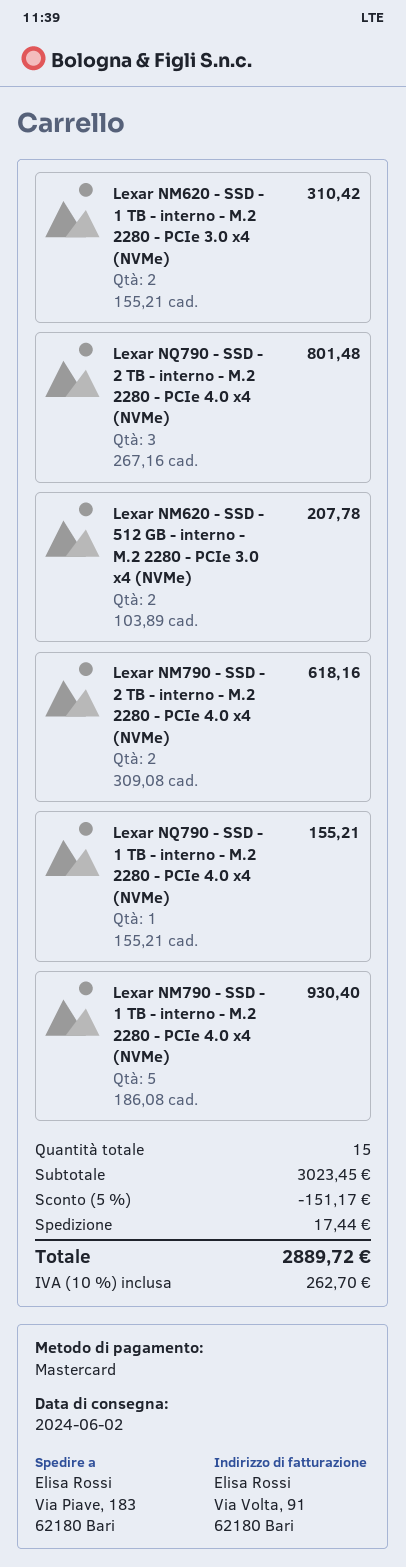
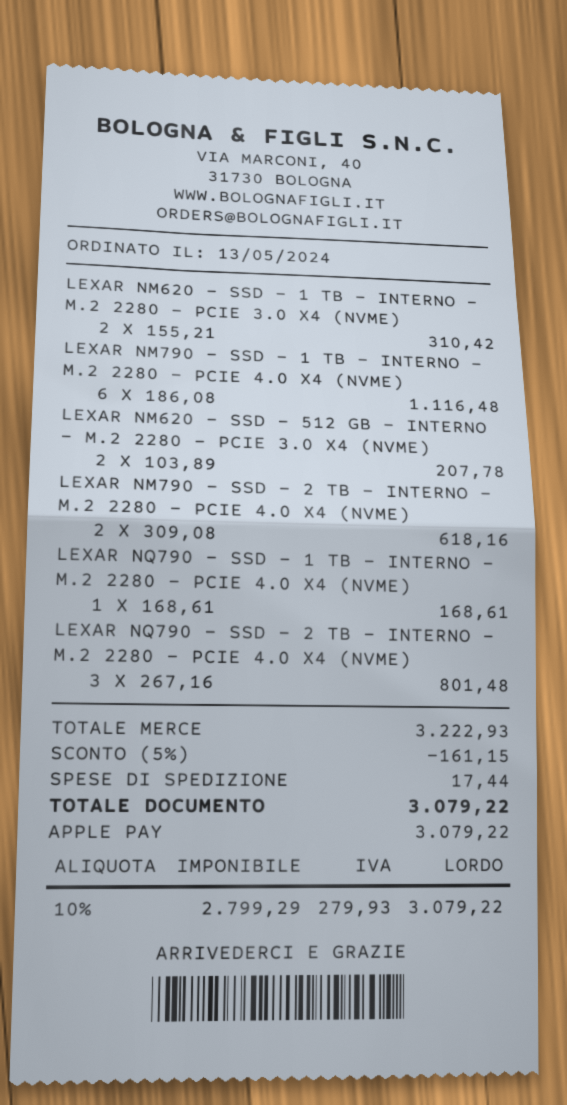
payment method: Mastercard -> Apple Pay
Lexar NQ790 - SSD - 1 TB - interno - M.2 2280 - PCIe 4.0 x4 (NVMe): 1 x 155.21 = 155.21 -> 1 x 168.61 = 168.61
Lexar NM790 - SSD - 1 TB - interno - M.2 2280 - PCIe 4.0 x4 (NVMe): 5 x 186.08 = 930.40 -> 6 x 186.08 = 1116.48
subtotal: 3023.45 -> 3222.93
discount: 5% = 151.17 -> 5% = 161.15
tax: 10% = 262.70 -> 10% = 279.93
total: 2889.72 -> 3079.22

